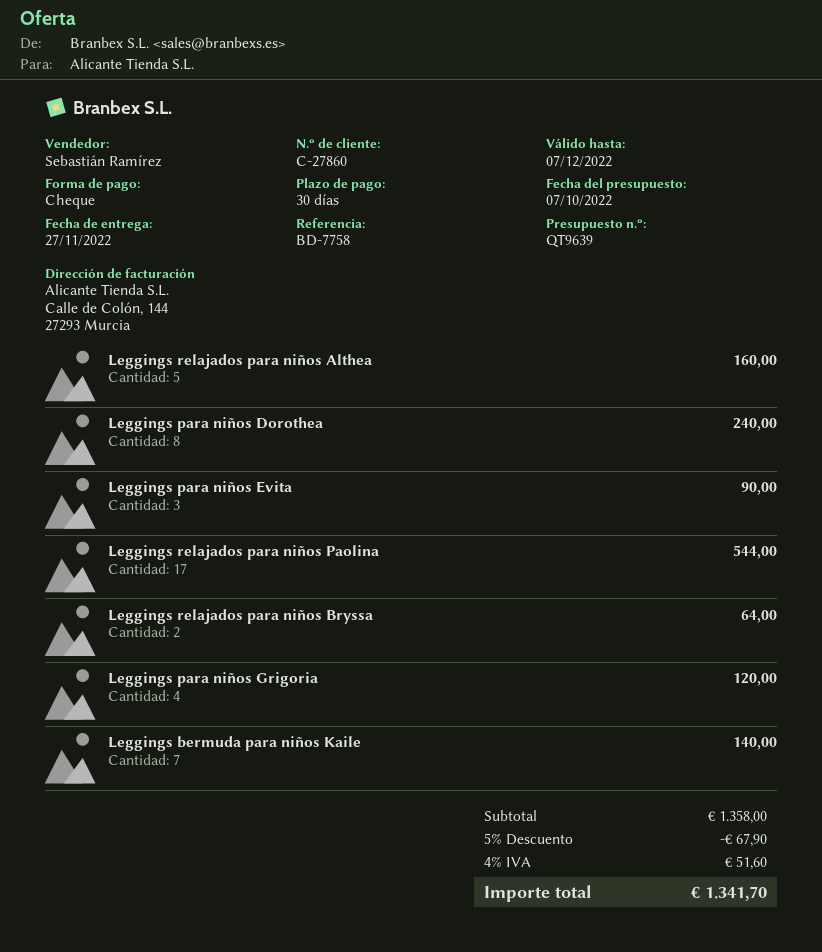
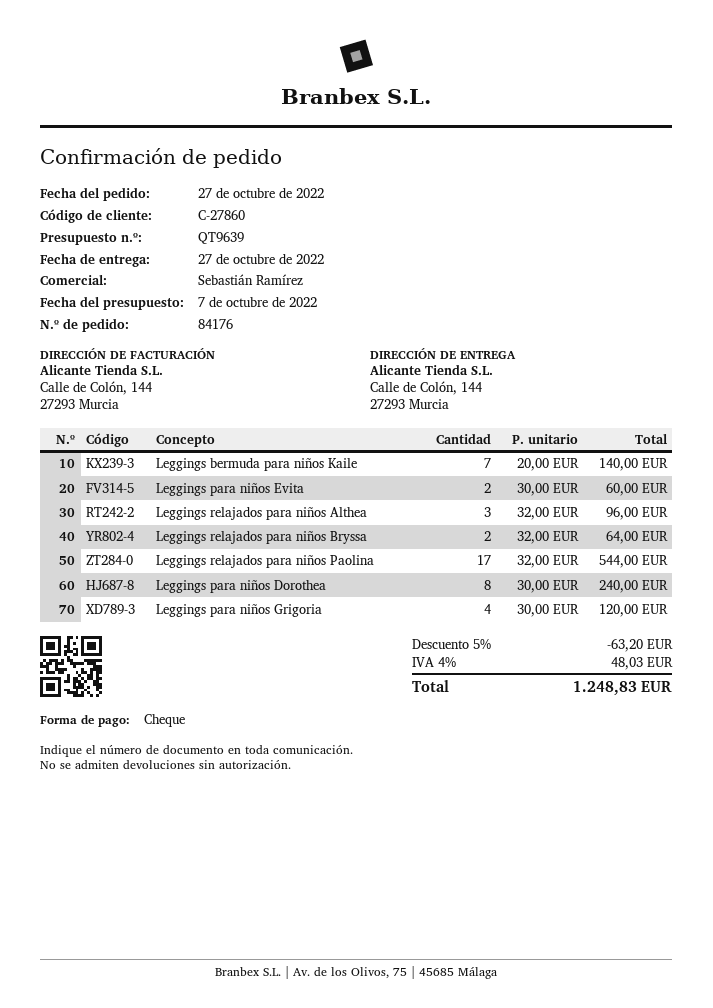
delivery date: 2022-11-27 -> 2022-10-27
Leggings relajados para niños Althea: 5 for 160.00 -> 3 for 96.00
Leggings para niños Evita: 3 for 90.00 -> 2 for 60.00
discount: 5% = 67.90 -> 5% = 63.20
tax: 4% = 51.60 -> 4% = 48.03
total: 1341.70 -> 1248.83

